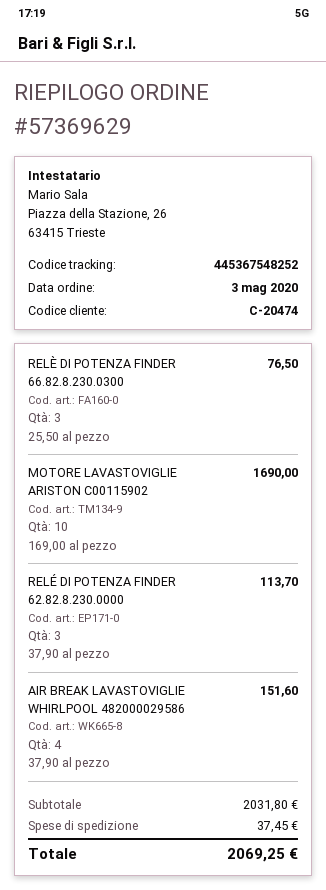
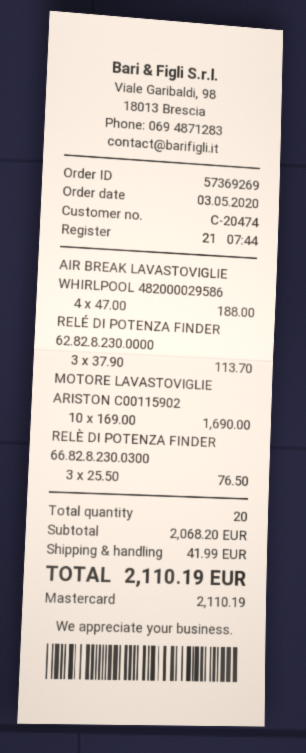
order number: 57369629 -> 57369269
AIR BREAK LAVASTOVIGLIE WHIRLPOOL 482000029586: 4 x 37.90 = 151.60 -> 4 x 47.00 = 188.00
subtotal: 2031.80 -> 2068.20
shipping: 37.45 -> 41.99
total: 2069.25 -> 2110.19

